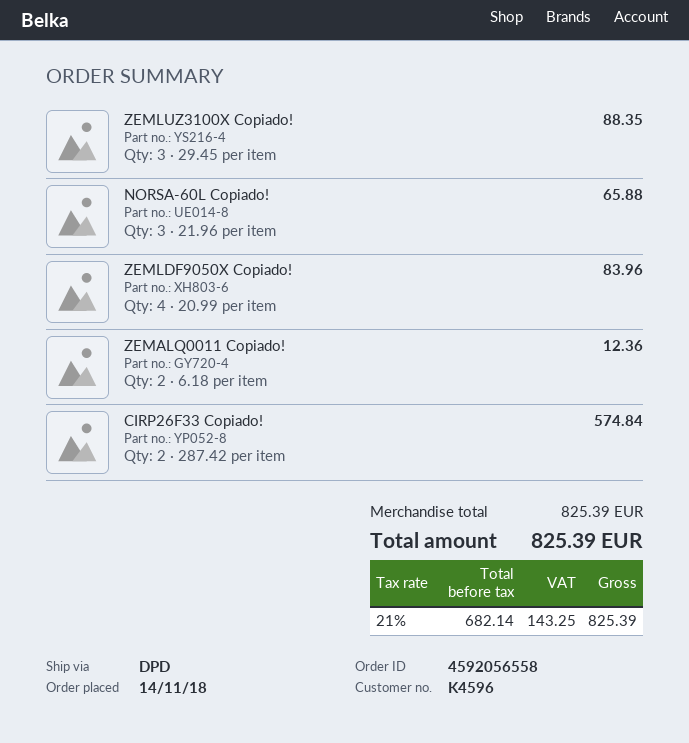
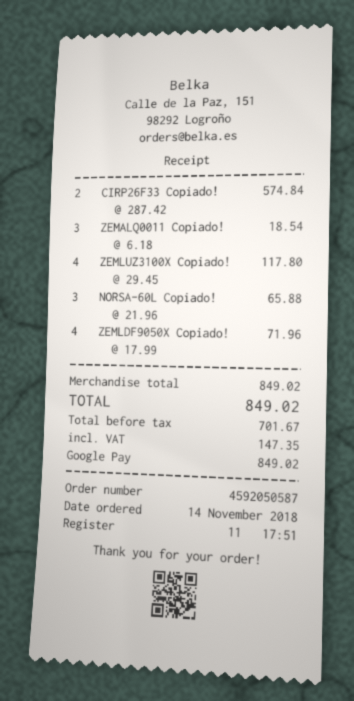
order number: 4592056558 -> 4592050587
ZEMLUZ3100X Copiado!: 3 x 29.45 = 88.35 -> 4 x 29.45 = 117.80
ZEMLDF9050X Copiado!: 4 x 20.99 = 83.96 -> 4 x 17.99 = 71.96
ZEMALQ0011 Copiado!: 2 x 6.18 = 12.36 -> 3 x 6.18 = 18.54
subtotal: 825.39 -> 849.02
net: 682.14 -> 701.67
tax: 143.25 -> 147.35
total: 825.39 -> 849.02

